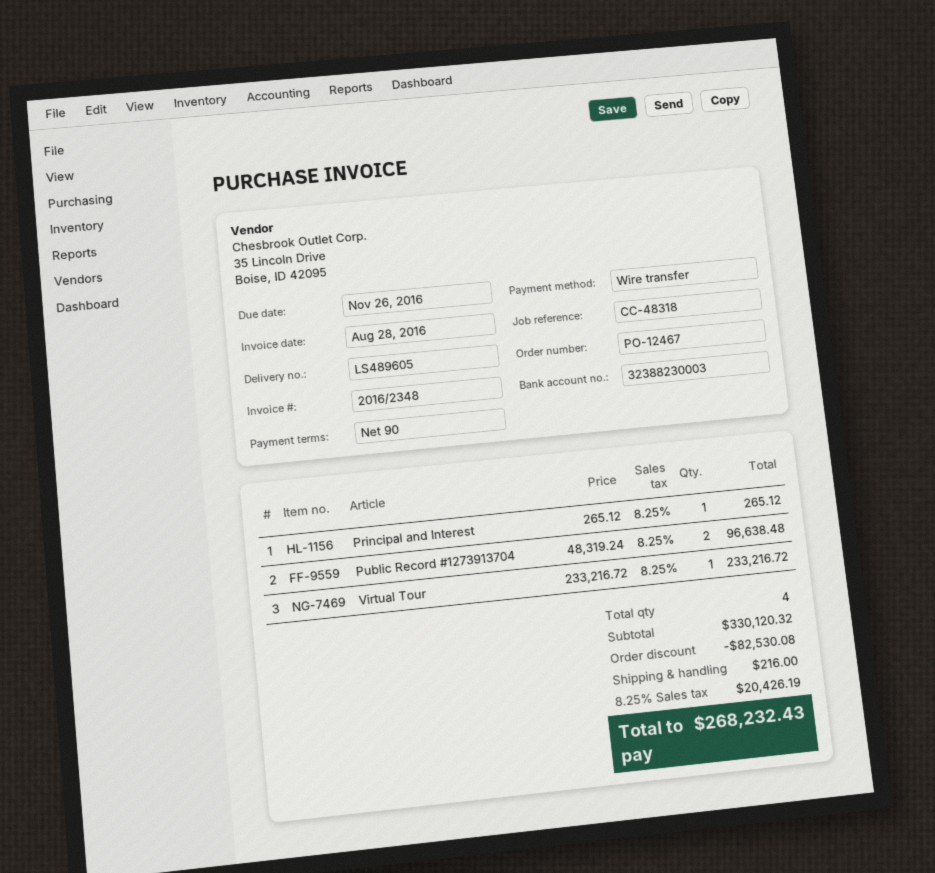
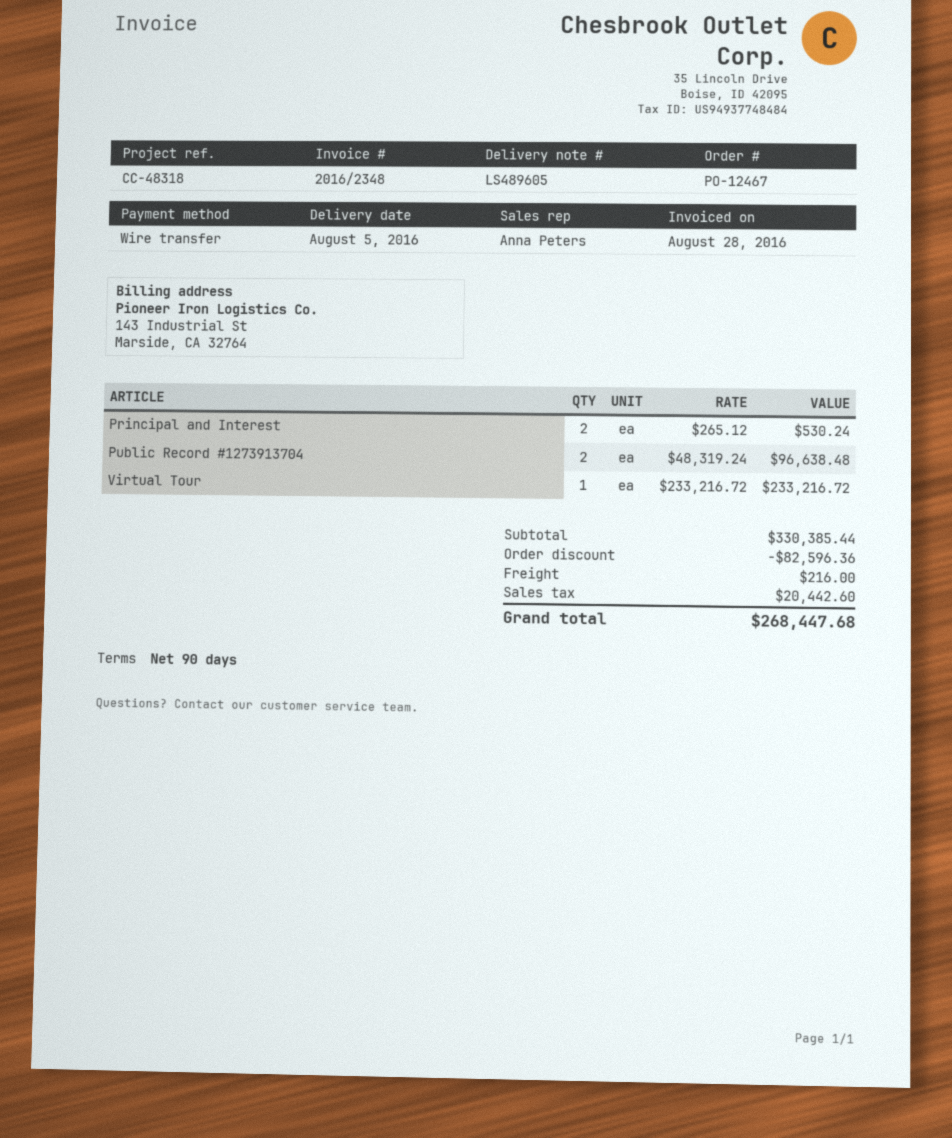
Principal and Interest: 1 x 265.12 = 265.12 -> 2 x 265.12 = 530.24
subtotal: 330120.32 -> 330385.44
discount: 82530.08 -> 82596.36
tax: 20426.19 -> 20442.60
total: 268232.43 -> 268447.68

